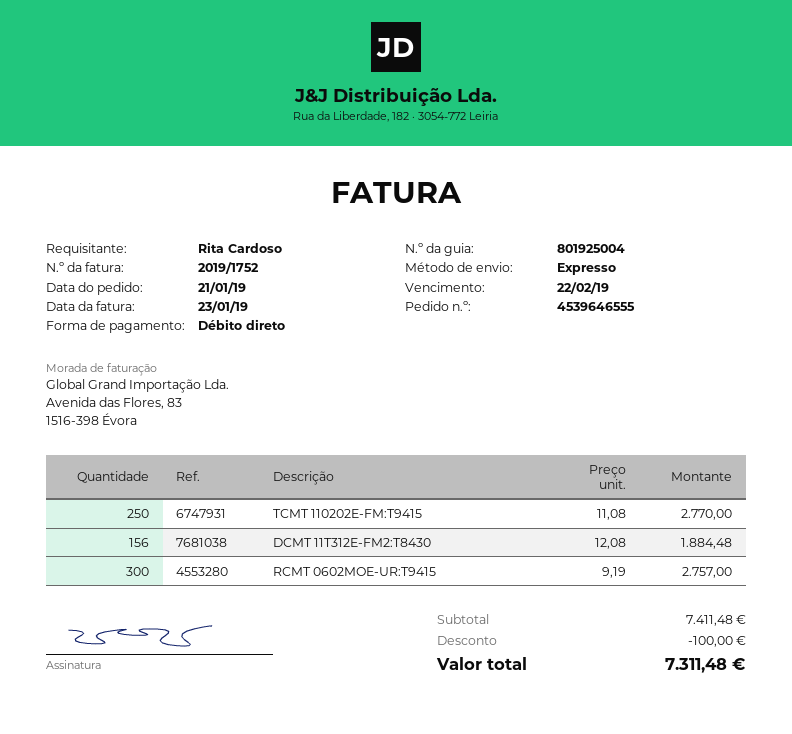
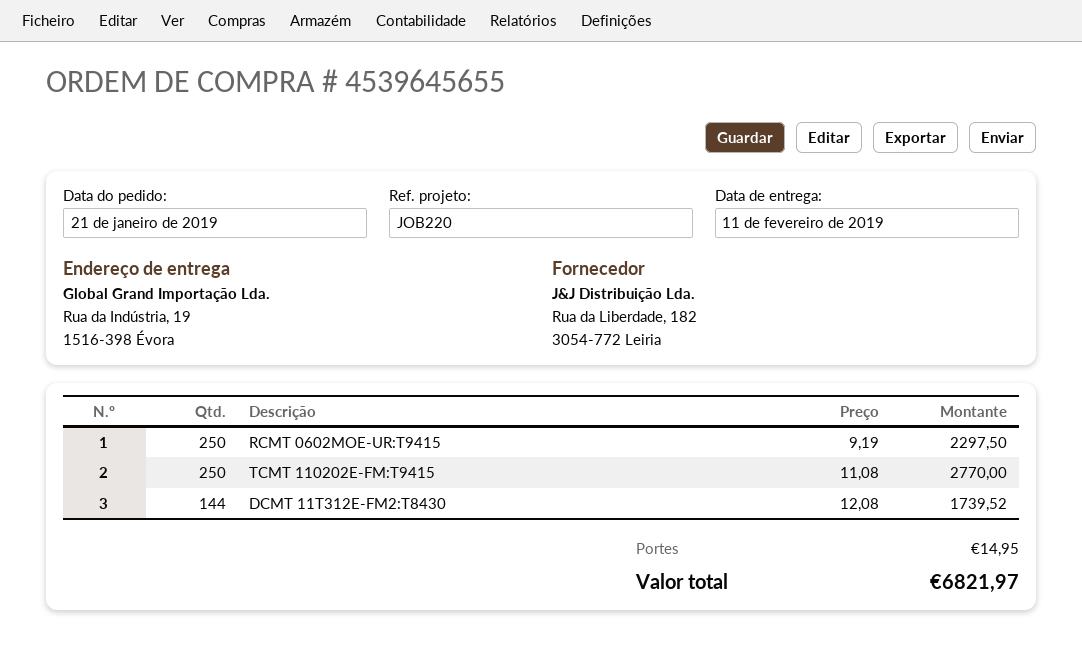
order number: 4539646555 -> 4539645655
DCMT 11T312E-FM2:T8430: 156 x 12.08 = 1884.48 -> 144 x 12.08 = 1739.52
RCMT 0602MOE-UR:T9415: 300 x 9.19 = 2757.00 -> 250 x 9.19 = 2297.50
discount: 100.00 -> none
shipping: none -> 14.95
total: 7311.48 -> 6821.97

